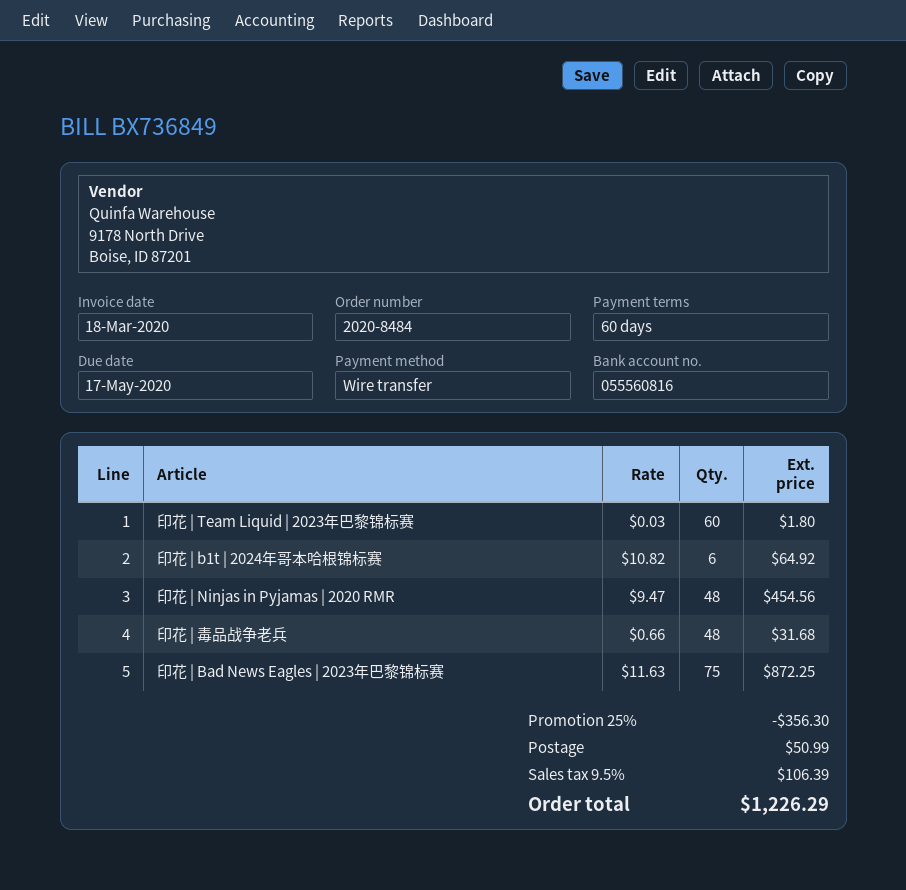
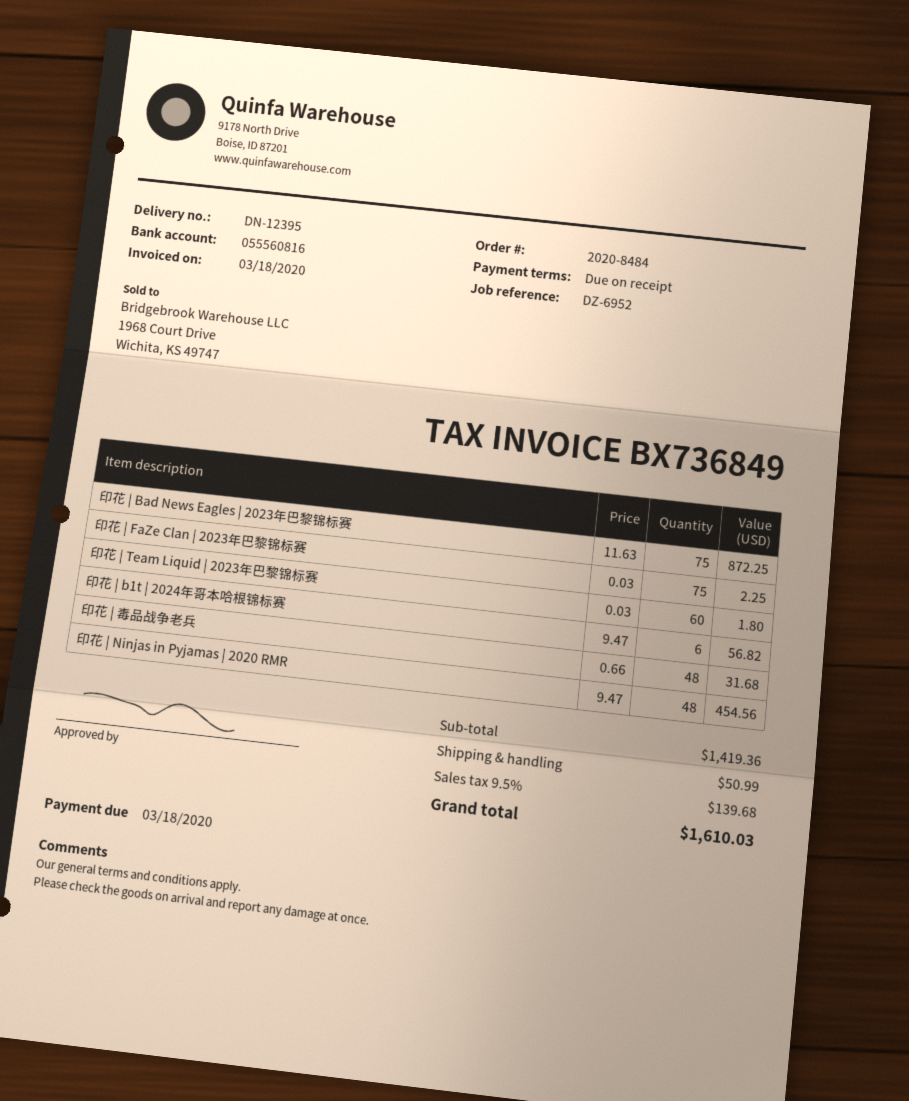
payment terms: 60 days -> on receipt
due date: 2020-05-17 -> 2020-03-18
印花 | b1t | 2024年哥本哈根锦标赛: 6 x 10.82 = 64.92 -> 6 x 9.47 = 56.82
印花 | FaZe Clan | 2023年巴黎锦标赛: none -> 75 x 0.03 = 2.25
discount: 25% = 356.30 -> none
tax: 9.5% = 106.39 -> 9.5% = 139.68
total: 1226.29 -> 1610.03

